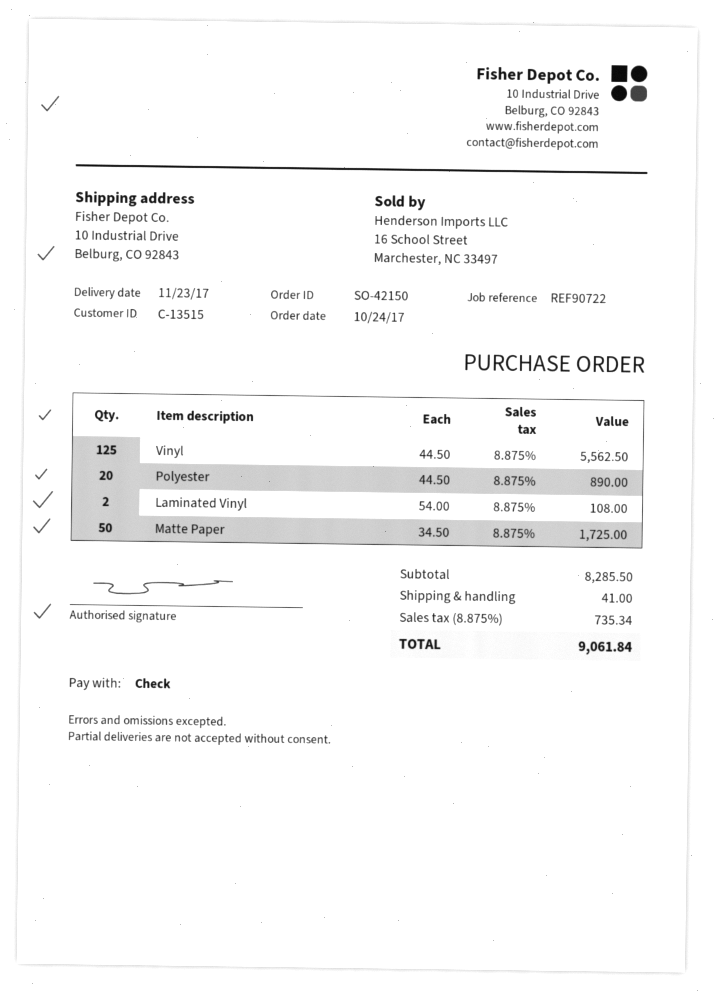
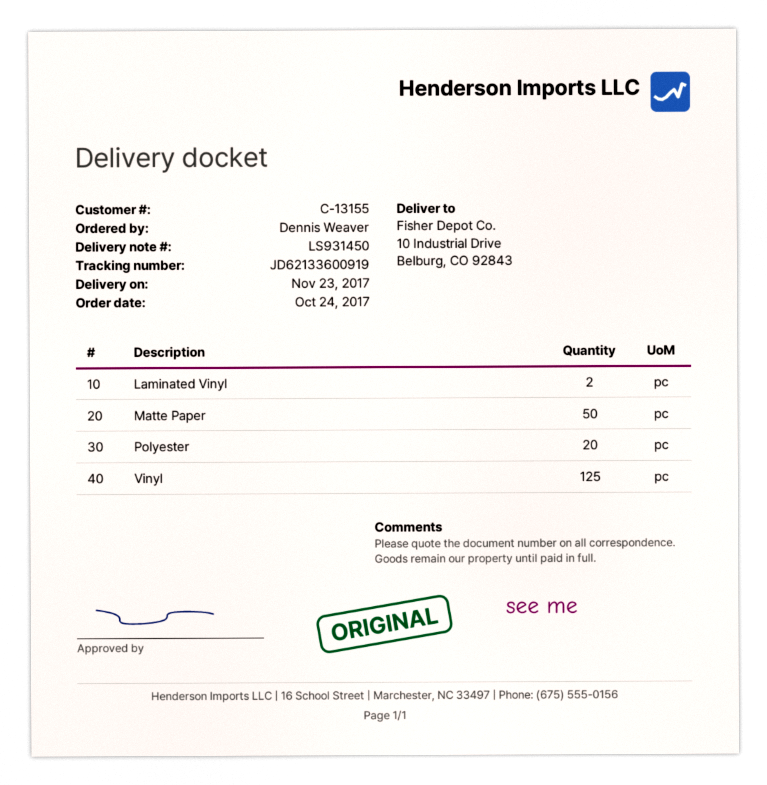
customer number: C-13515 -> C-13155

